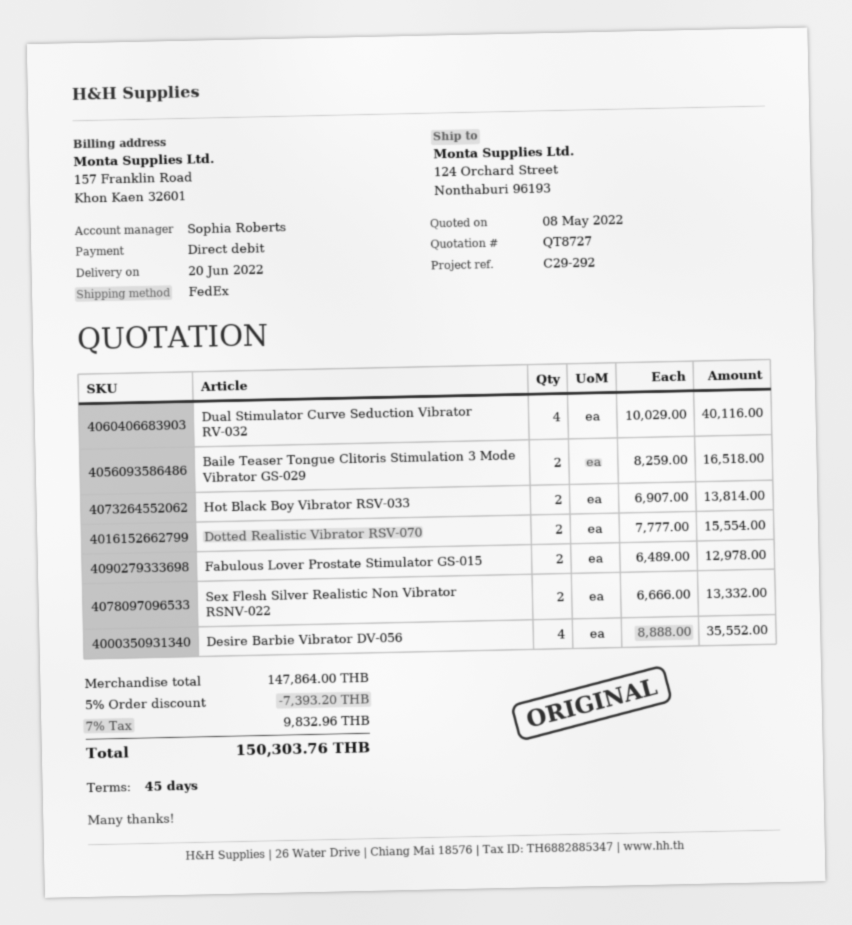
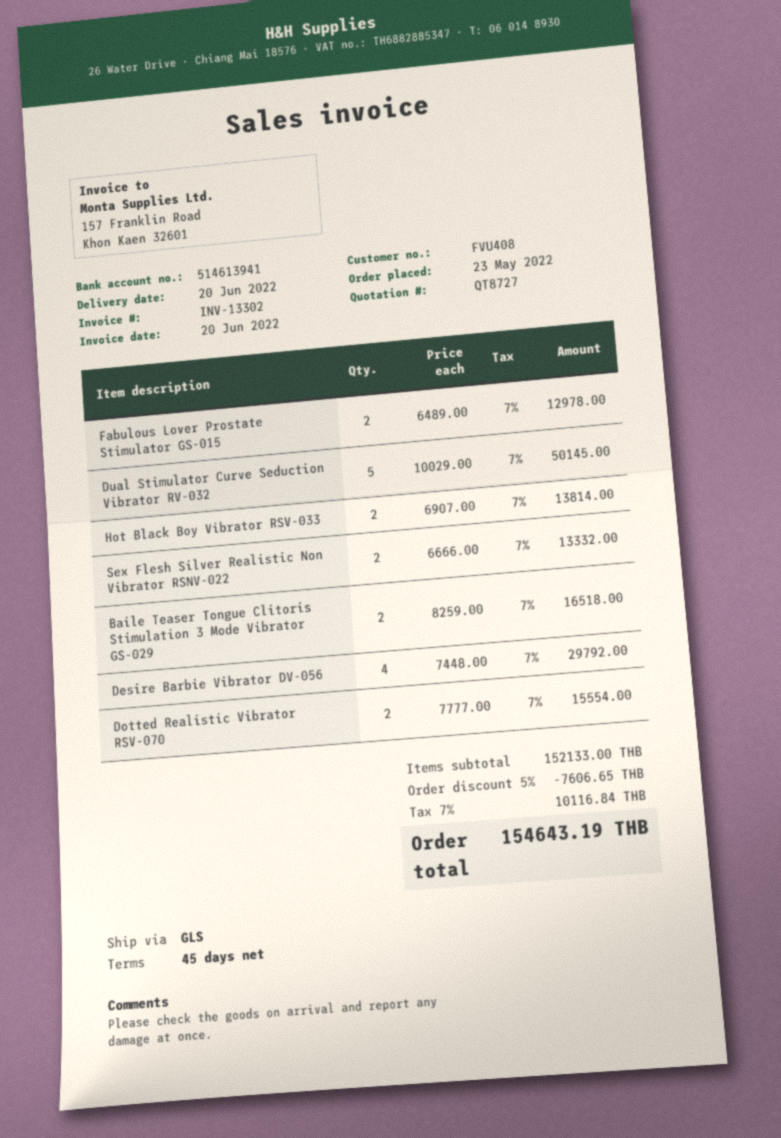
shipping method: FedEx -> GLS
Dual Stimulator Curve Seduction Vibrator RV-032: 4 x 10029.00 = 40116.00 -> 5 x 10029.00 = 50145.00
Desire Barbie Vibrator DV-056: 4 x 8888.00 = 35552.00 -> 4 x 7448.00 = 29792.00
subtotal: 147864.00 -> 152133.00
discount: 5% = 7393.20 -> 5% = 7606.65
tax: 7% = 9832.96 -> 7% = 10116.84
total: 150303.76 -> 154643.19

